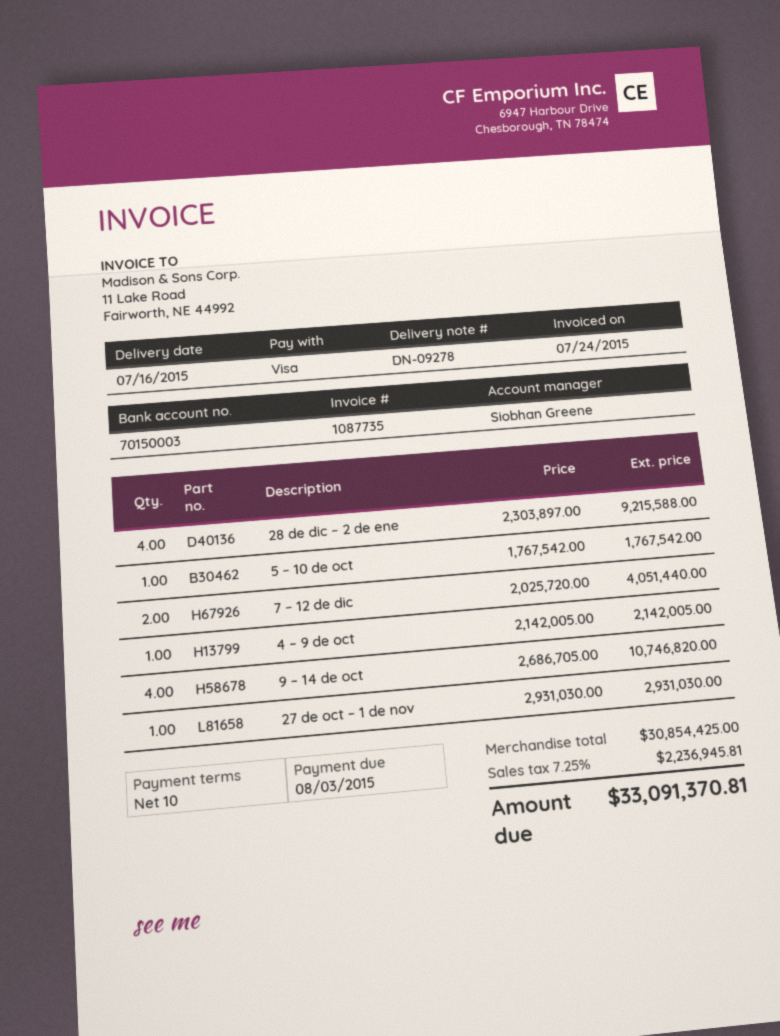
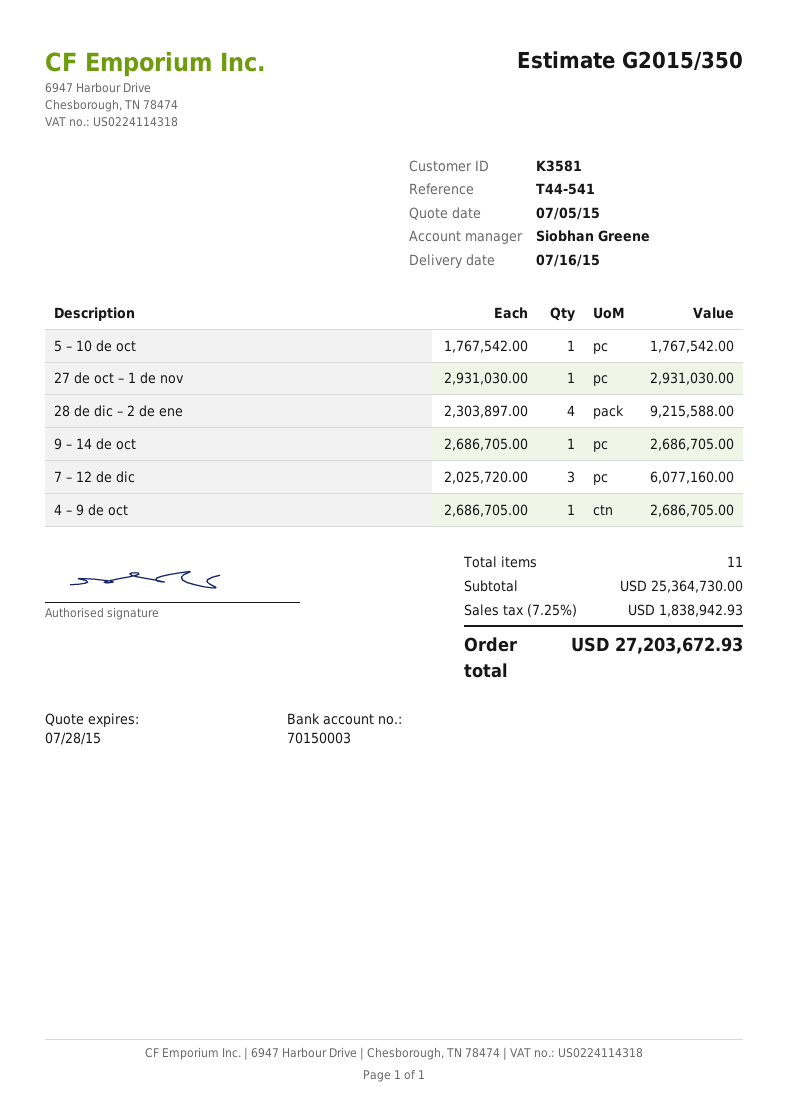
7 – 12 de dic: 2 x 2025720.00 = 4051440.00 -> 3 x 2025720.00 = 6077160.00
4 – 9 de oct: 1 x 2142005.00 = 2142005.00 -> 1 x 2686705.00 = 2686705.00
9 – 14 de oct: 4 x 2686705.00 = 10746820.00 -> 1 x 2686705.00 = 2686705.00
subtotal: 30854425.00 -> 25364730.00
tax: 7.25% = 2236945.81 -> 7.25% = 1838942.93
total: 33091370.81 -> 27203672.93

